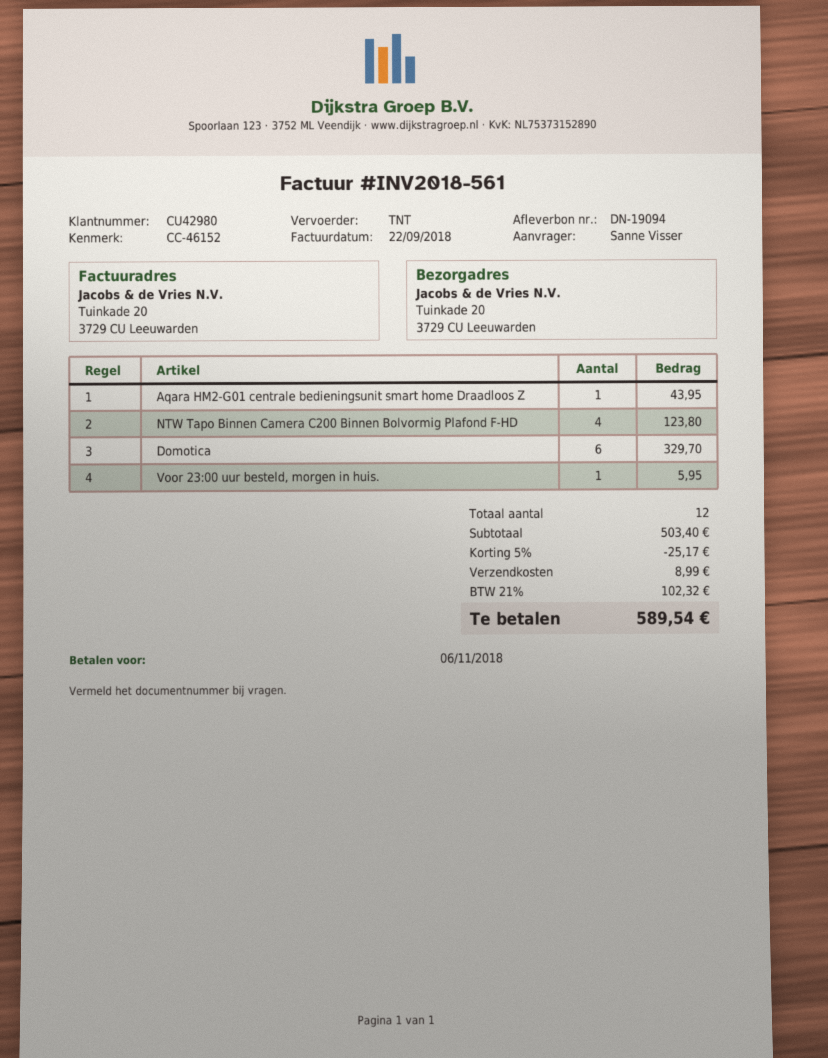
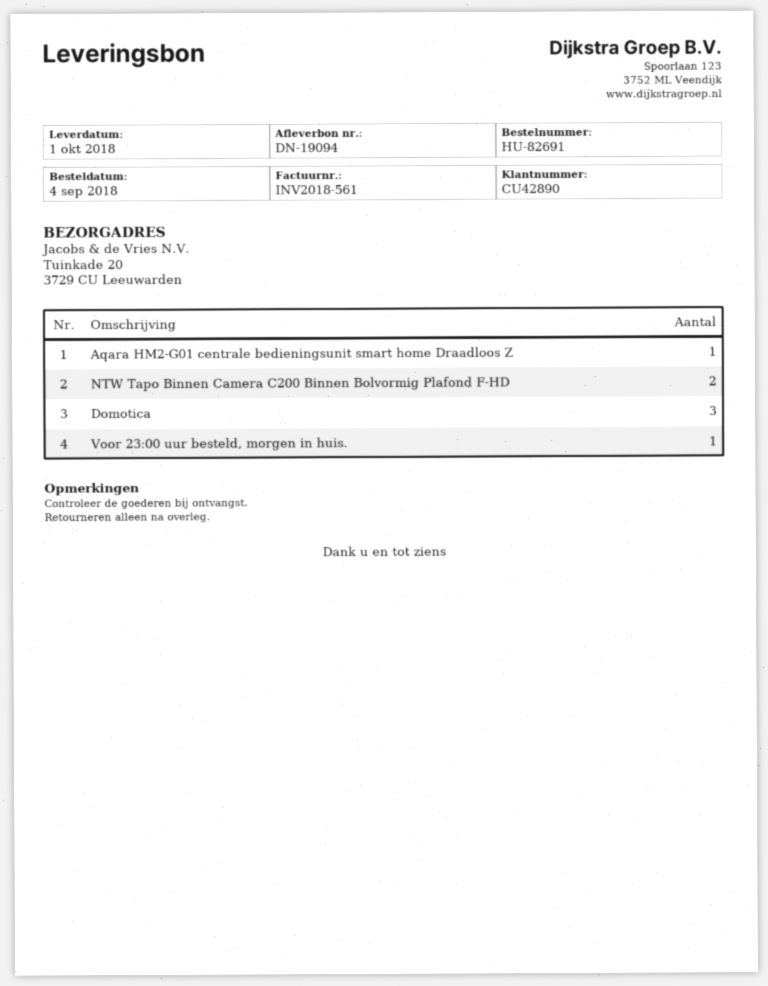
customer number: CU42980 -> CU42890
NTW Tapo Binnen Camera C200 Binnen Bolvormig Plafond F-HD: 4 -> 2
Domotica: 6 -> 3

